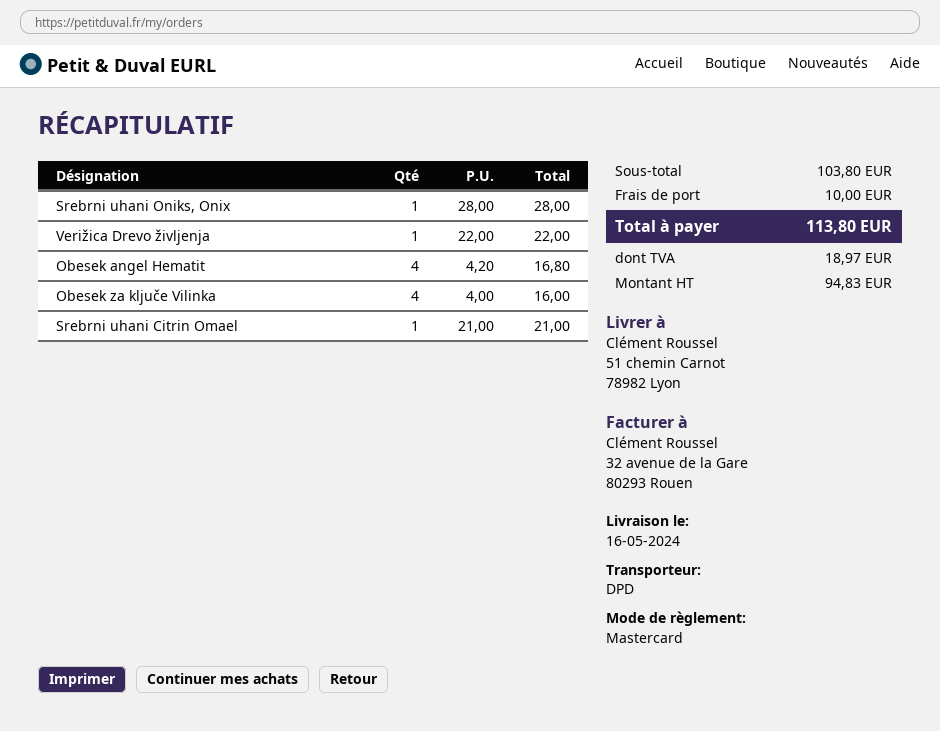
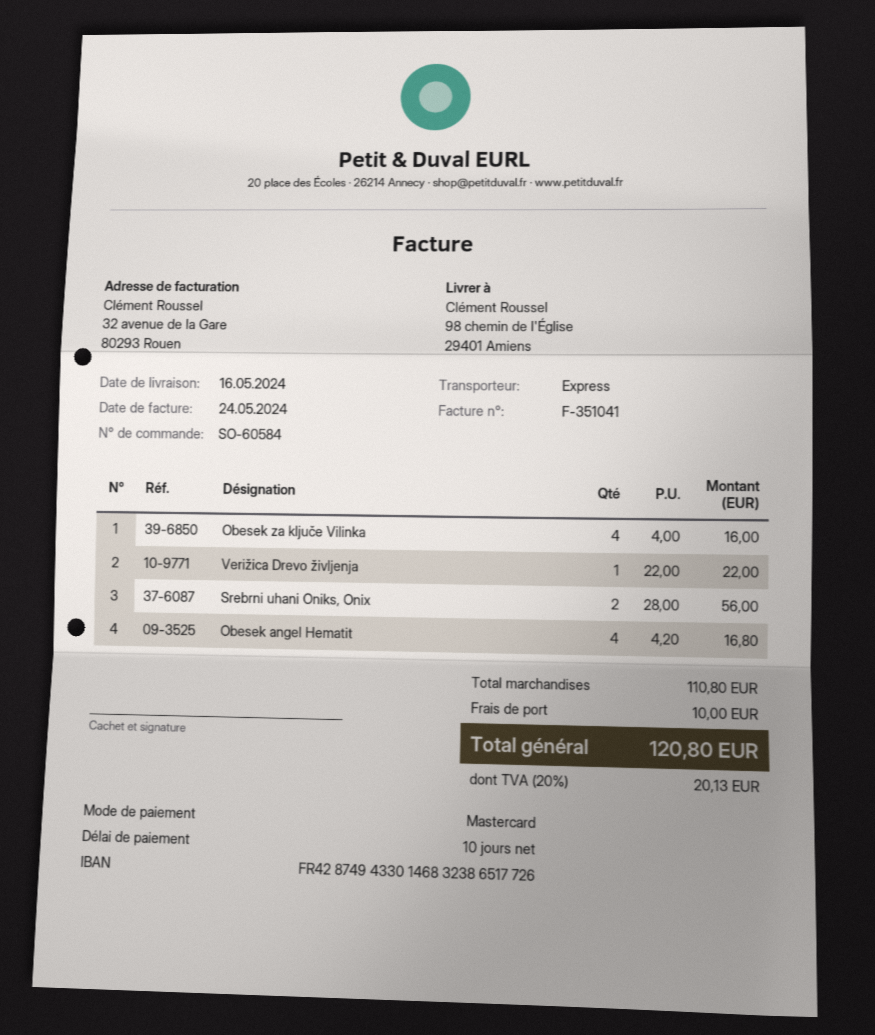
shipping method: DPD -> express
ship to: 51 chemin Carnot, 78982 Lyon -> 98 chemin de l'Église, 29401 Amiens
Srebrni uhani Oniks, Onix: 1 x 28.00 = 28.00 -> 2 x 28.00 = 56.00
Srebrni uhani Citrin Omael: 1 x 21.00 = 21.00 -> none
subtotal: 103.80 -> 110.80
tax: 18.97 -> 20.13
total: 113.80 -> 120.80

